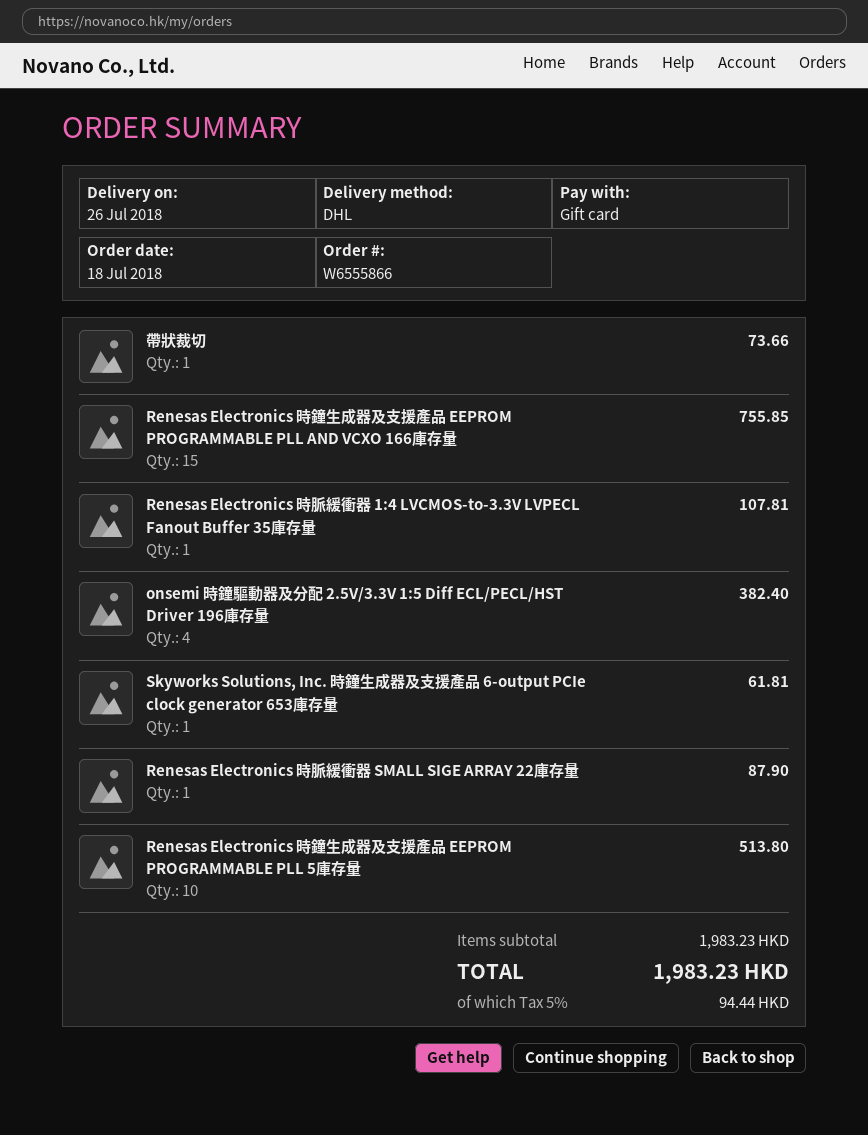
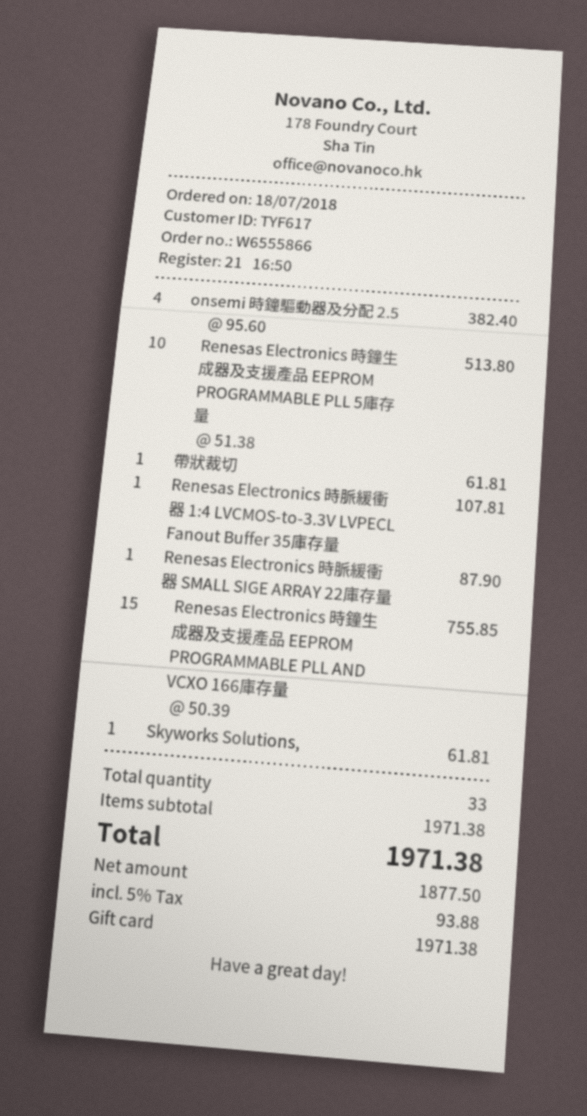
帶狀裁切: 1 for 73.66 -> 1 for 61.81
subtotal: 1983.23 -> 1971.38
tax: 5% = 94.44 -> 5% = 93.88
total: 1983.23 -> 1971.38

